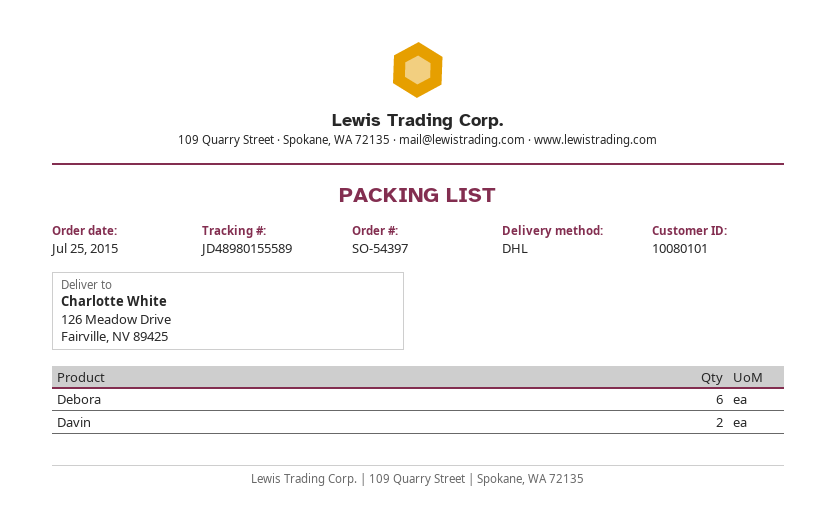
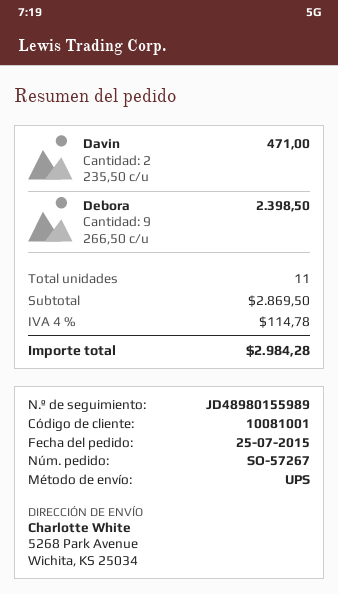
order number: SO-54397 -> SO-57267
customer number: 10080101 -> 10081001
shipping method: DHL -> UPS
tracking number: JD48980155589 -> JD48980155989
ship to: 126 Meadow Drive, Fairville, NV 89425 -> 5268 Park Avenue, Wichita, KS 25034
Debora: 6 -> 9

